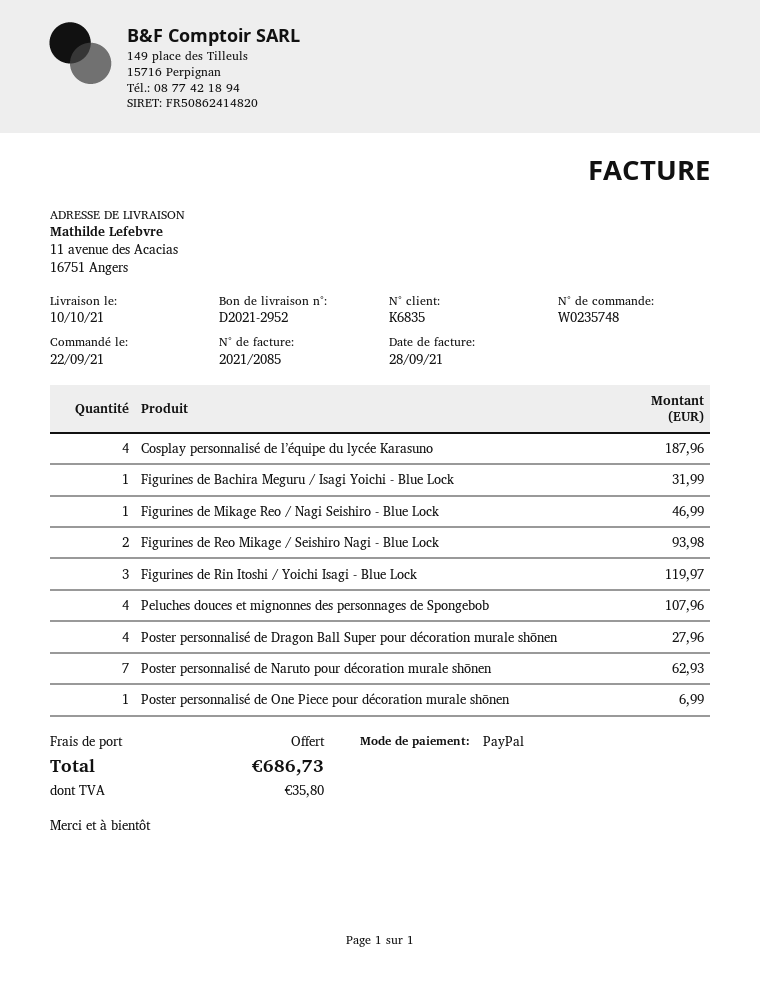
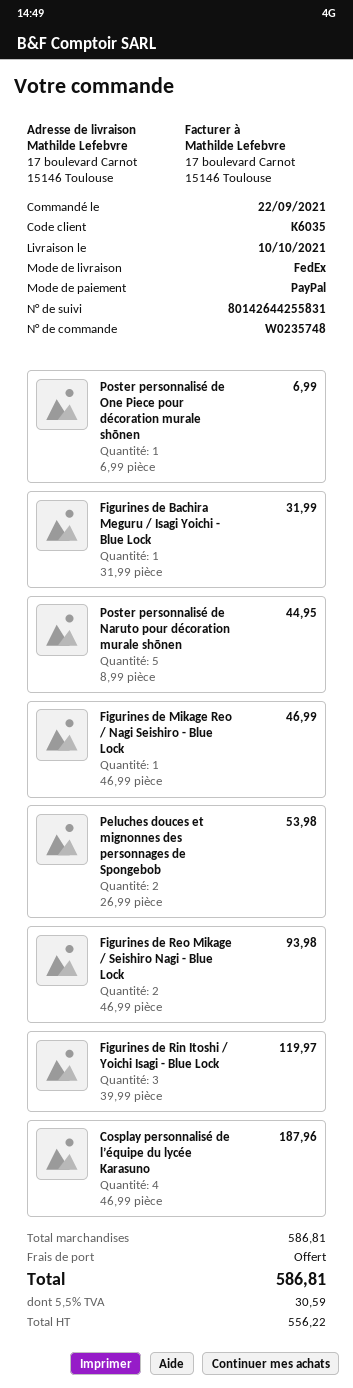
customer number: K6835 -> K6035
ship to: 11 avenue des Acacias, 16751 Angers -> 17 boulevard Carnot, 15146 Toulouse
Peluches douces et mignonnes des personnages de Spongebob: 4 for 107.96 -> 2 for 53.98
Poster personnalisé de Dragon Ball Super pour décoration murale shōnen: 4 for 27.96 -> none
Poster personnalisé de Naruto pour décoration murale shōnen: 7 for 62.93 -> 5 for 44.95
tax: 35.80 -> 30.59
total: 686.73 -> 586.81

